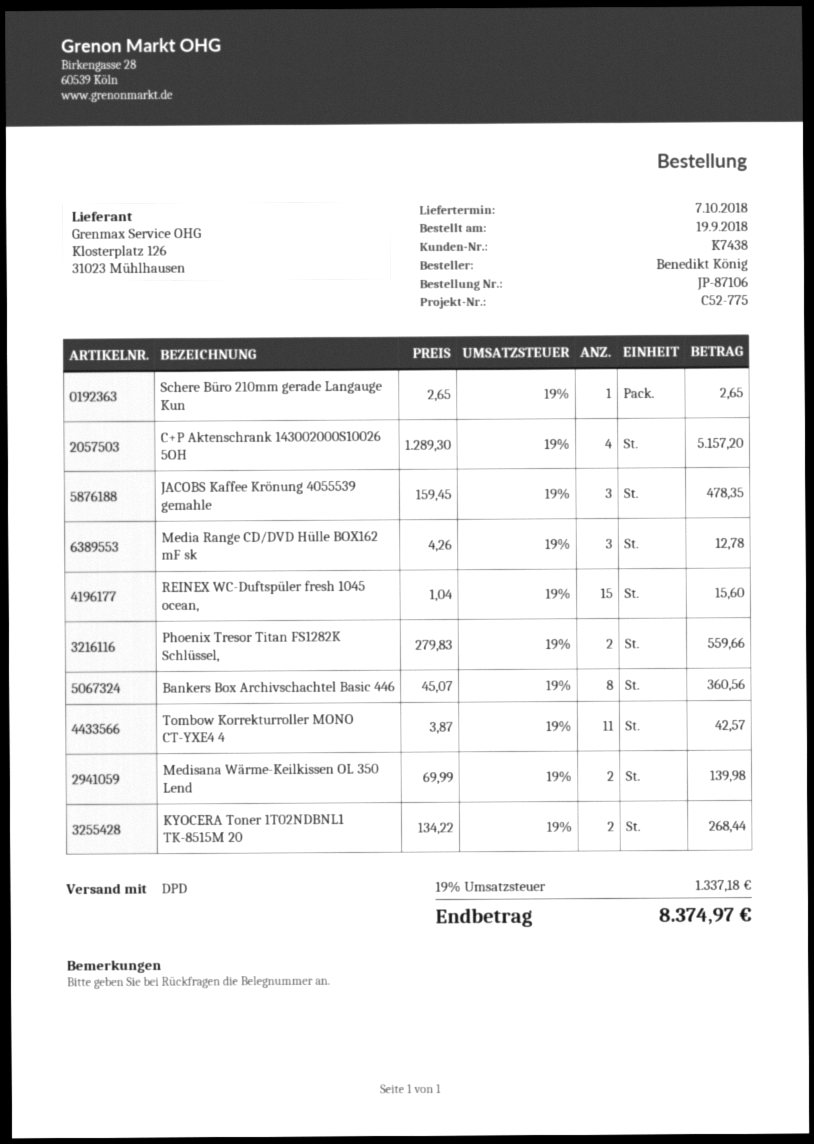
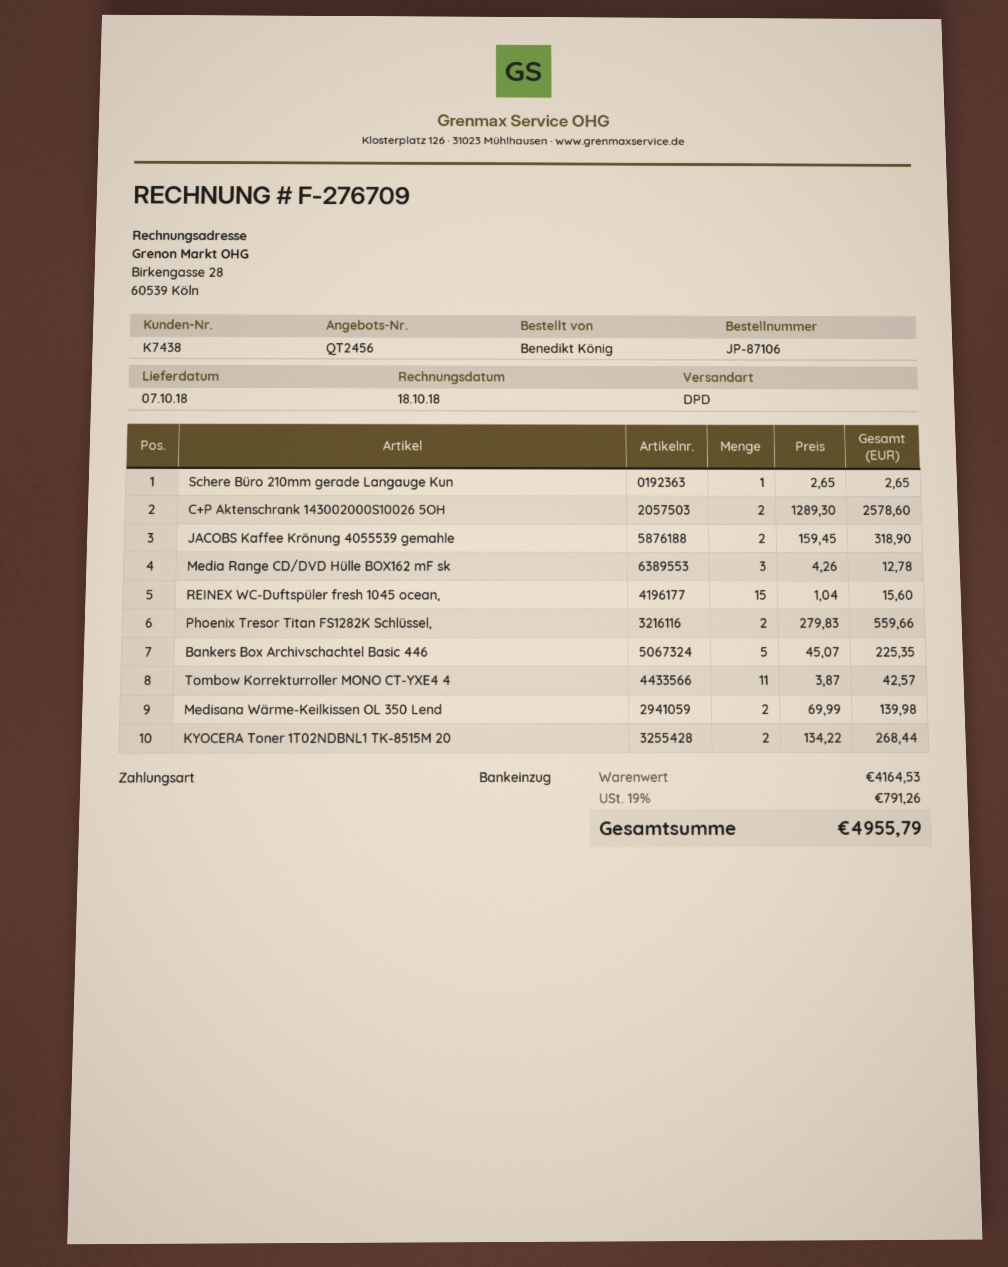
C+P Aktenschrank 143002000S10026 5OH: 4 x 1289.30 = 5157.20 -> 2 x 1289.30 = 2578.60
JACOBS Kaffee Krönung 4055539 gemahle: 3 x 159.45 = 478.35 -> 2 x 159.45 = 318.90
Bankers Box Archivschachtel Basic 446: 8 x 45.07 = 360.56 -> 5 x 45.07 = 225.35
tax: 19% = 1337.18 -> 19% = 791.26
total: 8374.97 -> 4955.79

